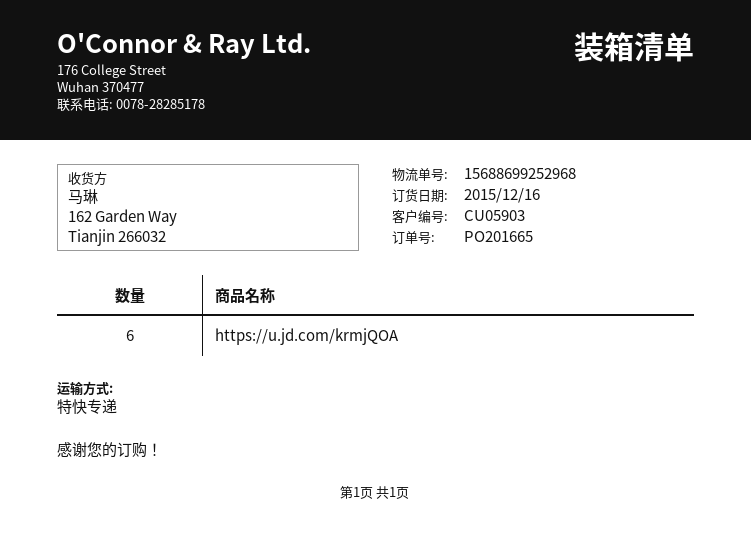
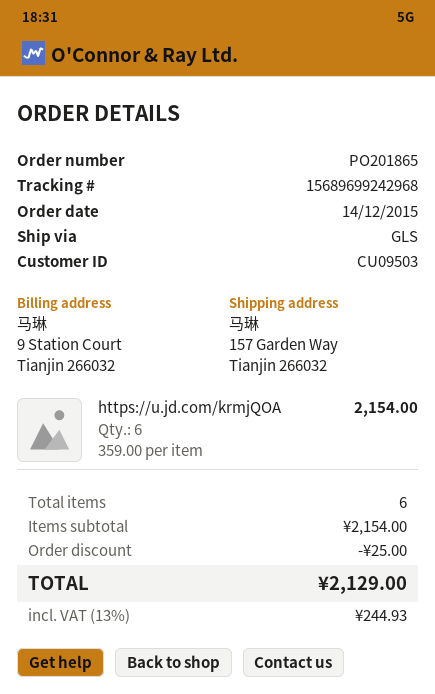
order number: PO201665 -> PO201865
order date: 2015-12-16 -> 2015-12-14
customer number: CU05903 -> CU09503
shipping method: express -> GLS
tracking number: 15688699252968 -> 15689699242968
ship to: 162 Garden Way, Tianjin 266032 -> 157 Garden Way, Tianjin 266032

